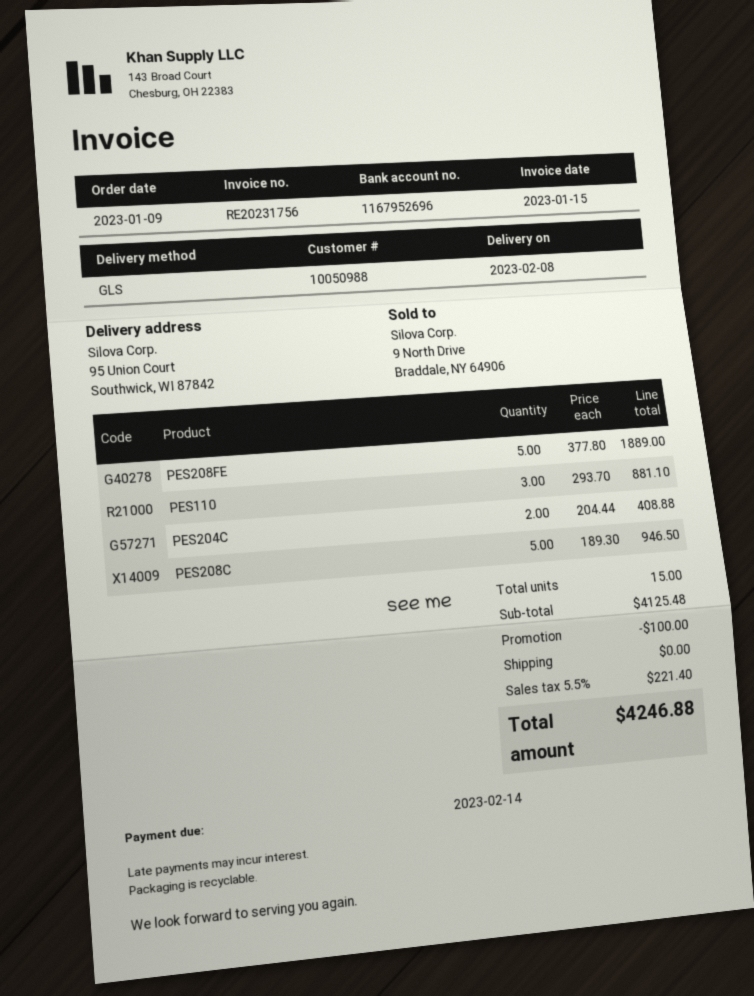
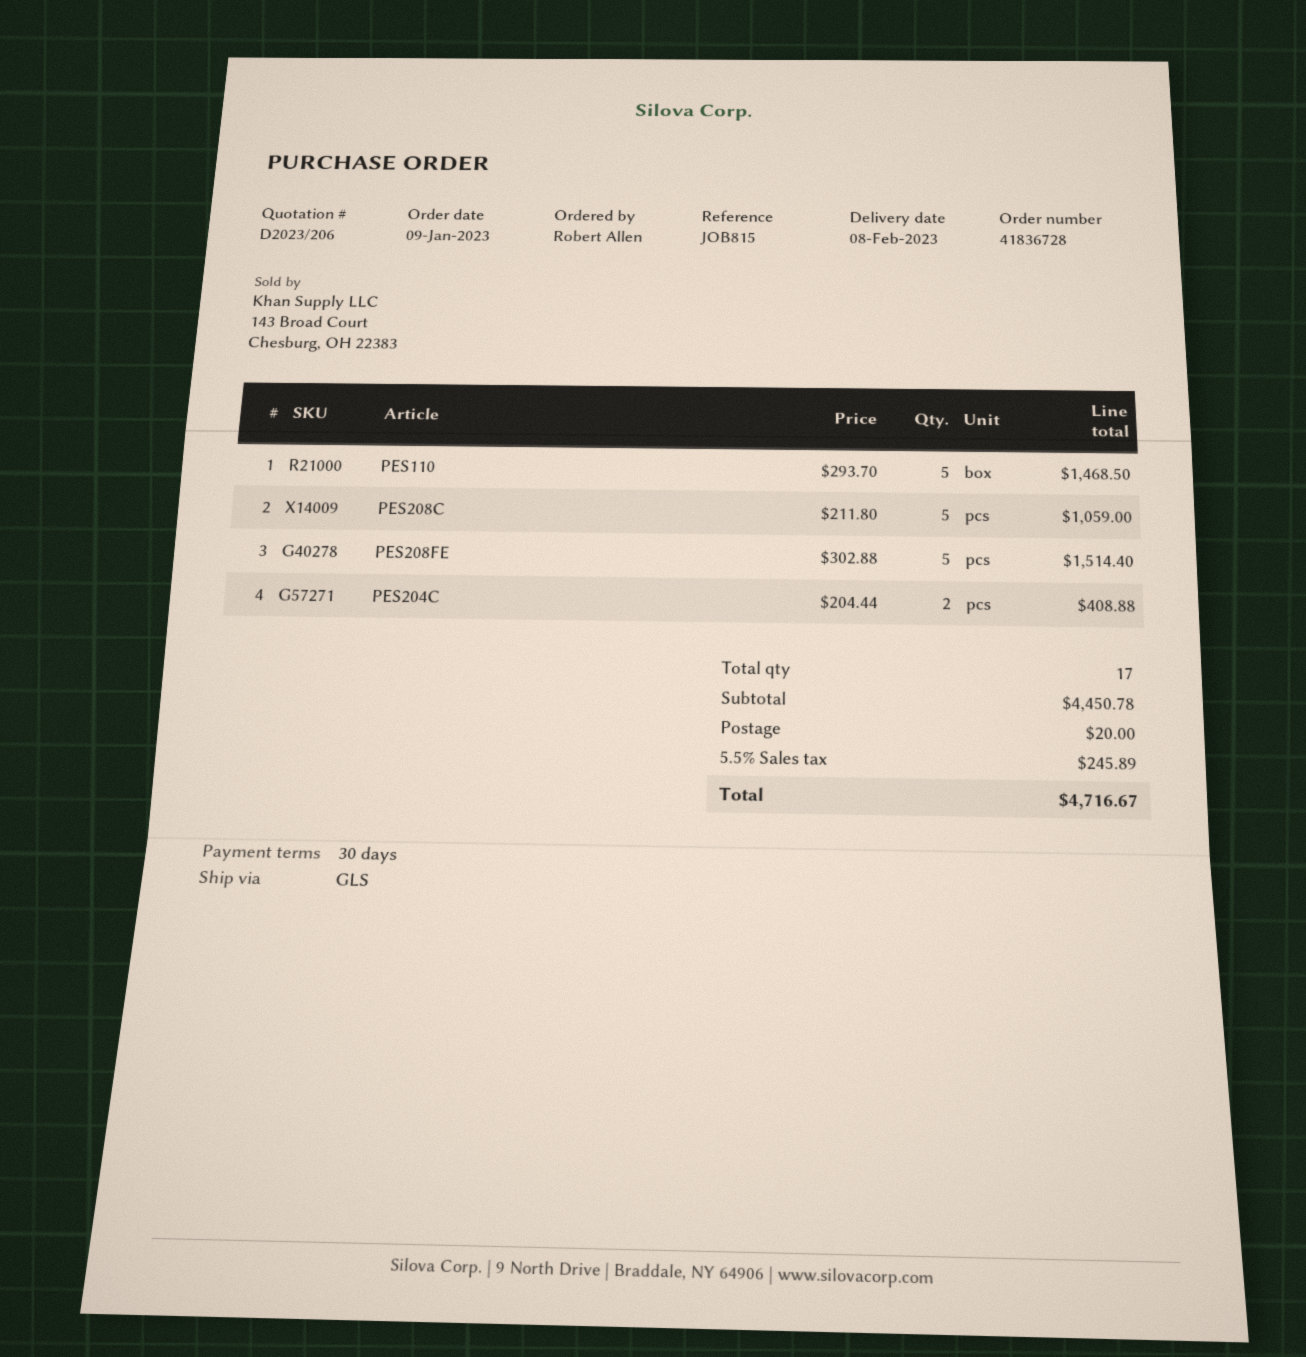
PES208FE: 5 x 377.80 = 1889.00 -> 5 x 302.88 = 1514.40
PES110: 3 x 293.70 = 881.10 -> 5 x 293.70 = 1468.50
PES208C: 5 x 189.30 = 946.50 -> 5 x 211.80 = 1059.00
total quantity: 15 -> 17
subtotal: 4125.48 -> 4450.78
discount: 100.00 -> none
shipping: 0.00 -> 20.00
tax: 5.5% = 221.40 -> 5.5% = 245.89
total: 4246.88 -> 4716.67

